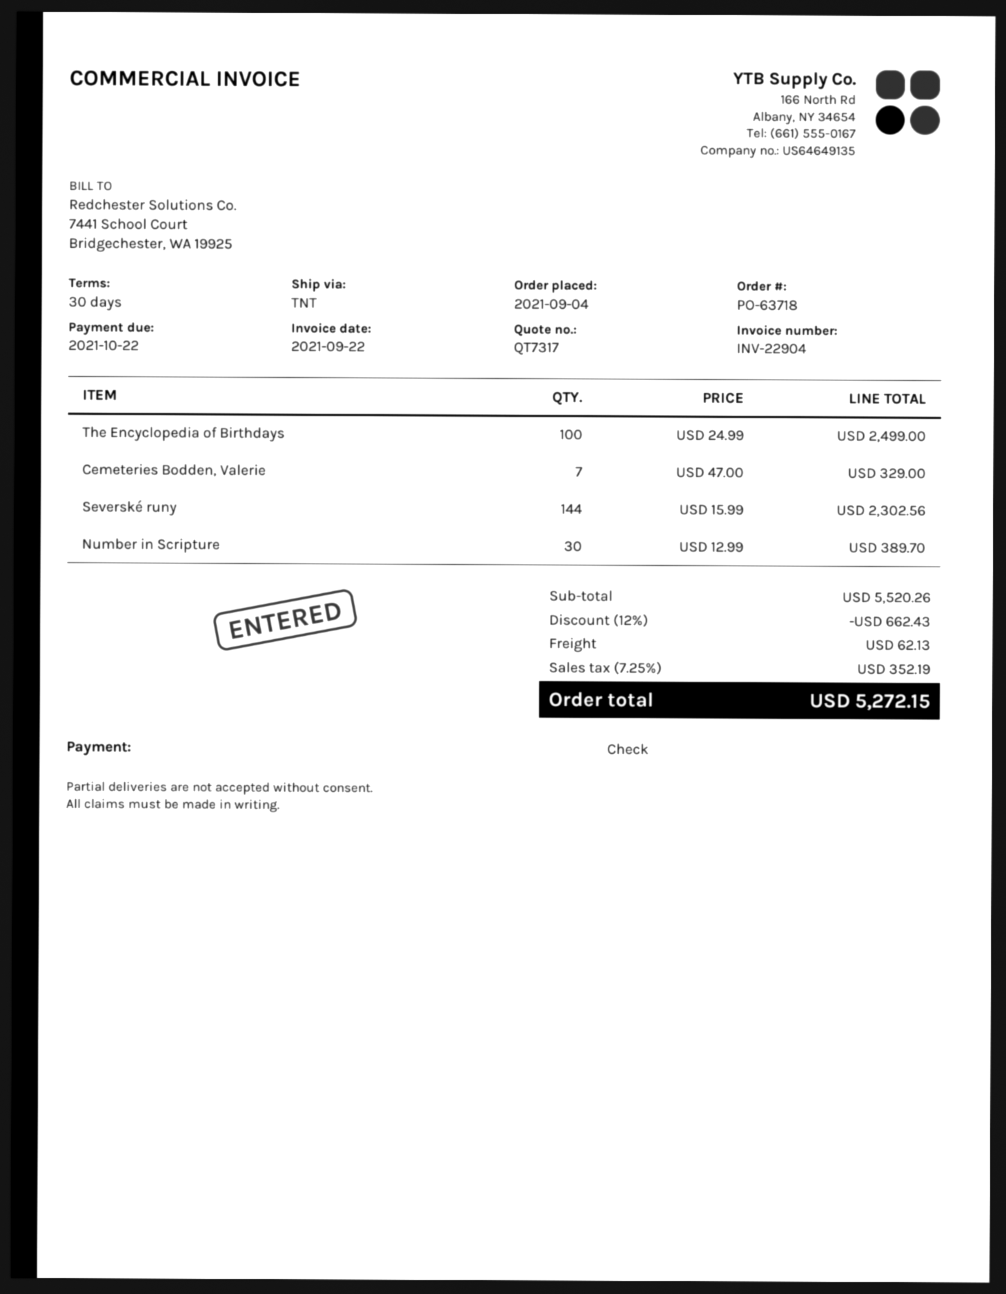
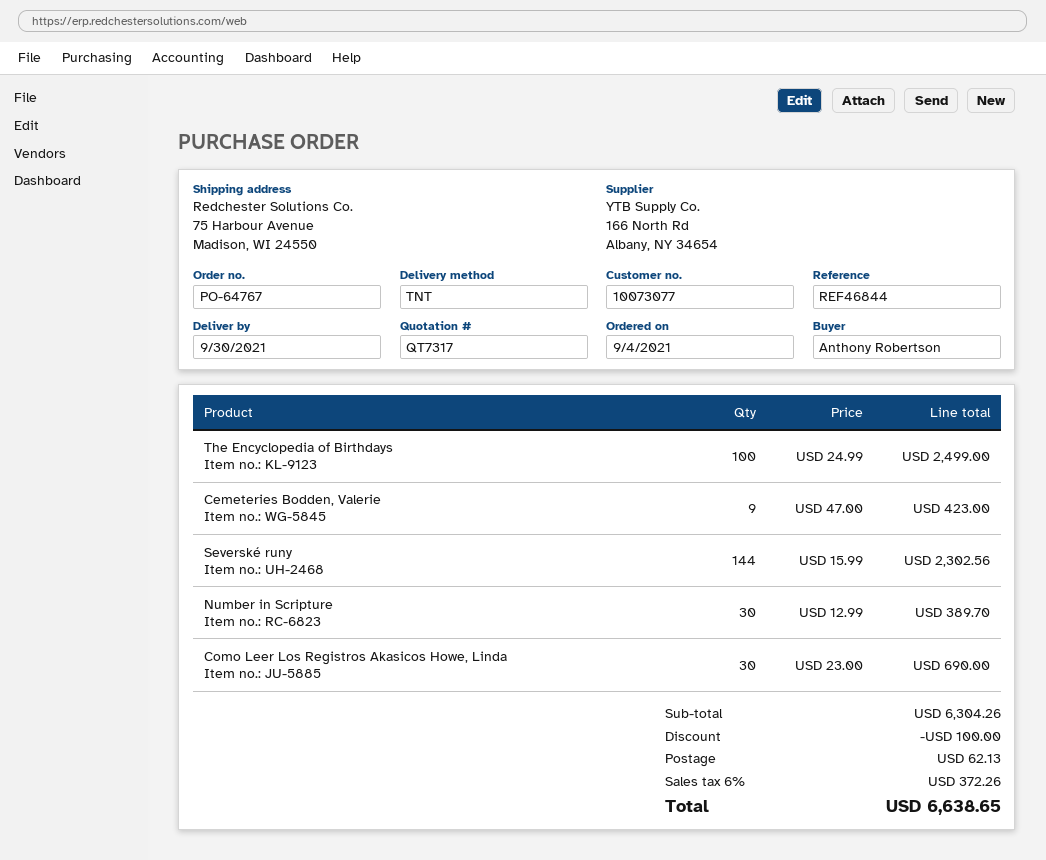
order number: PO-63718 -> PO-64767
Cemeteries Bodden, Valerie: 7 x 47.00 = 329.00 -> 9 x 47.00 = 423.00
Como Leer Los Registros Akasicos Howe, Linda: none -> 30 x 23.00 = 690.00
subtotal: 5520.26 -> 6304.26
discount: 662.43 -> 100.00
tax: 7.25% = 352.19 -> 6% = 372.26
total: 5272.15 -> 6638.65

